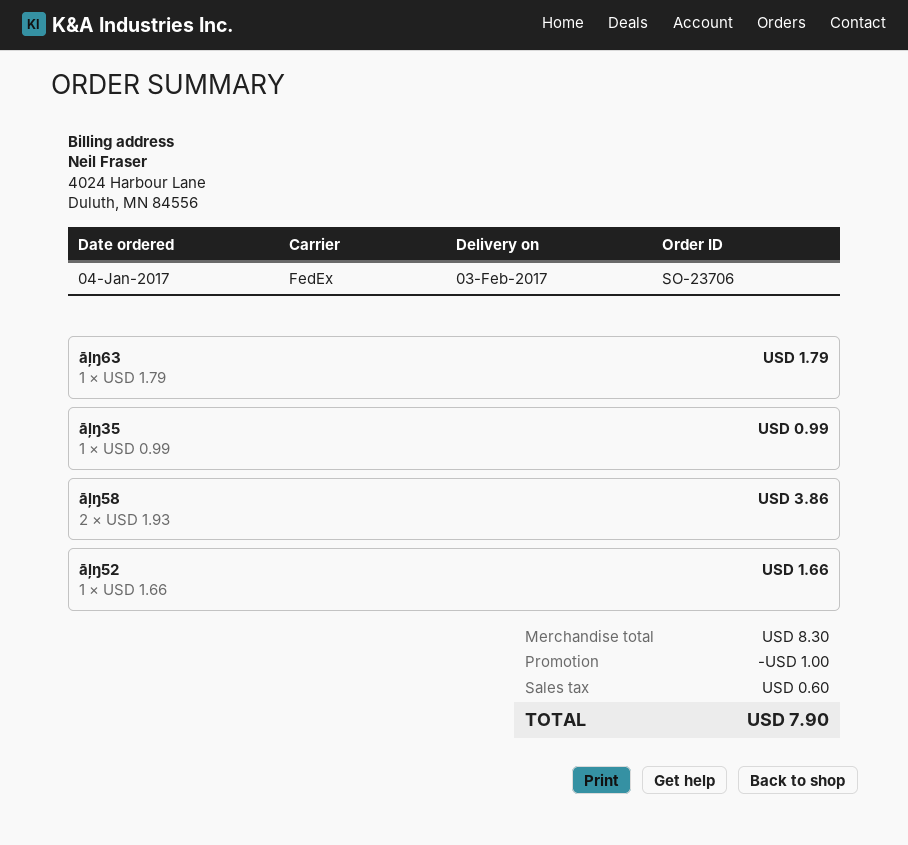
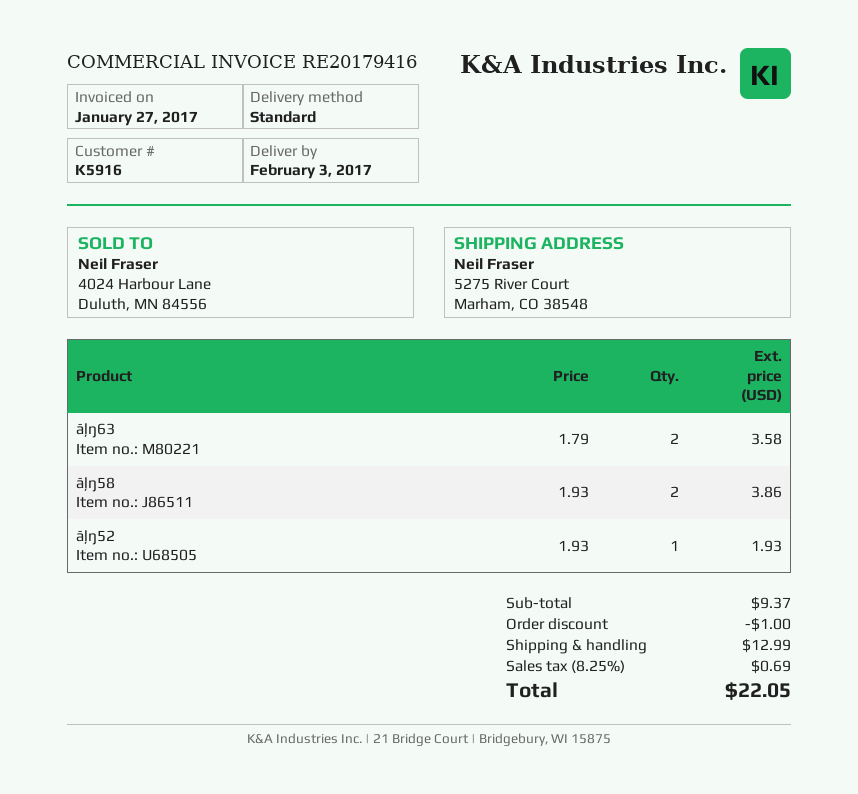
shipping method: FedEx -> standard
āļŋ63: 1 x 1.79 = 1.79 -> 2 x 1.79 = 3.58
āļŋ35: 1 x 0.99 = 0.99 -> none
āļŋ52: 1 x 1.66 = 1.66 -> 1 x 1.93 = 1.93
subtotal: 8.30 -> 9.37
shipping: none -> 12.99
tax: 0.60 -> 0.69
total: 7.90 -> 22.05

